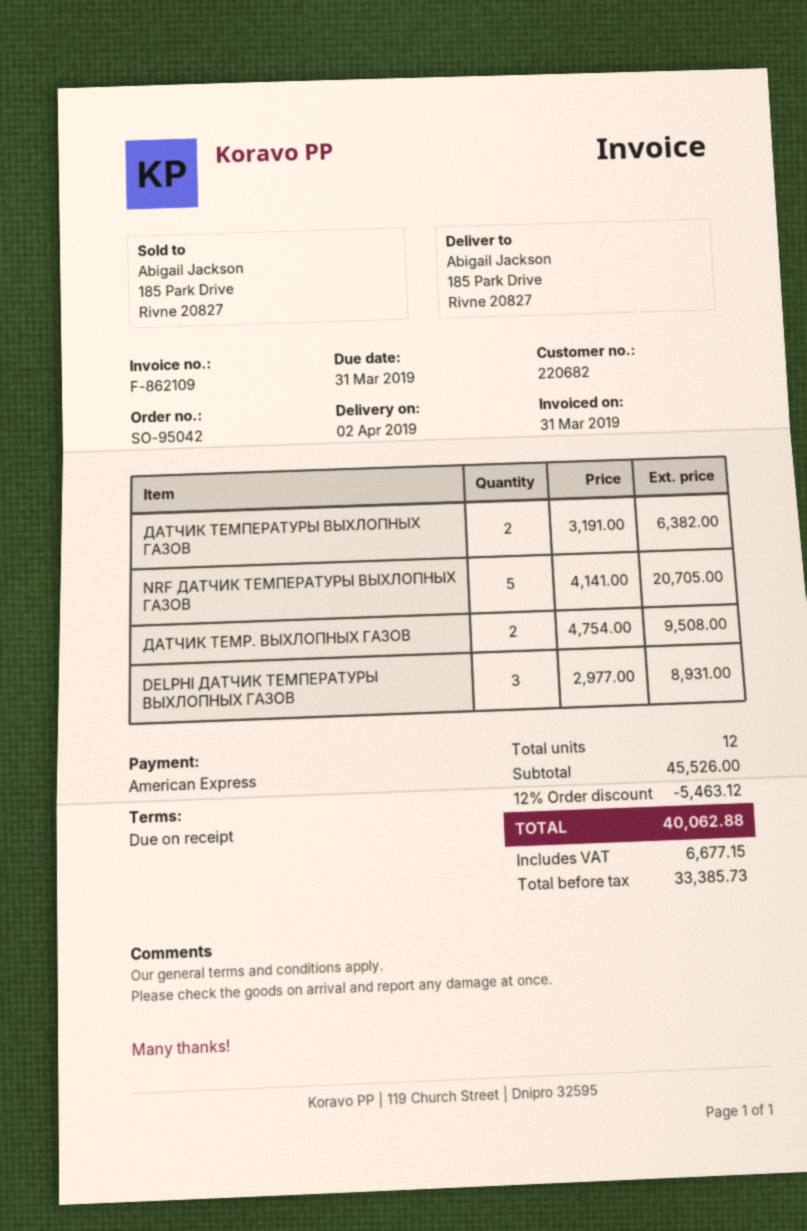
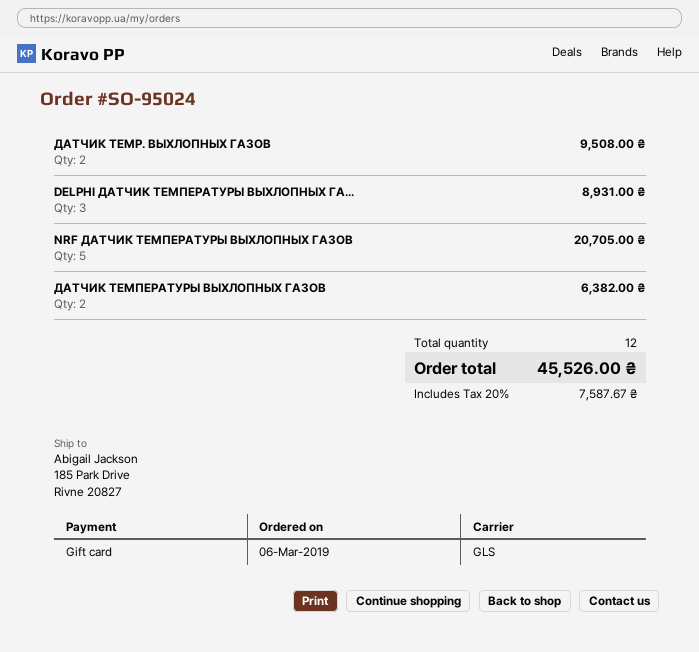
order number: SO-95042 -> SO-95024
payment method: American Express -> gift card
discount: 12% = 5463.12 -> none
tax: 6677.15 -> 7587.67
total: 40062.88 -> 45526.00

